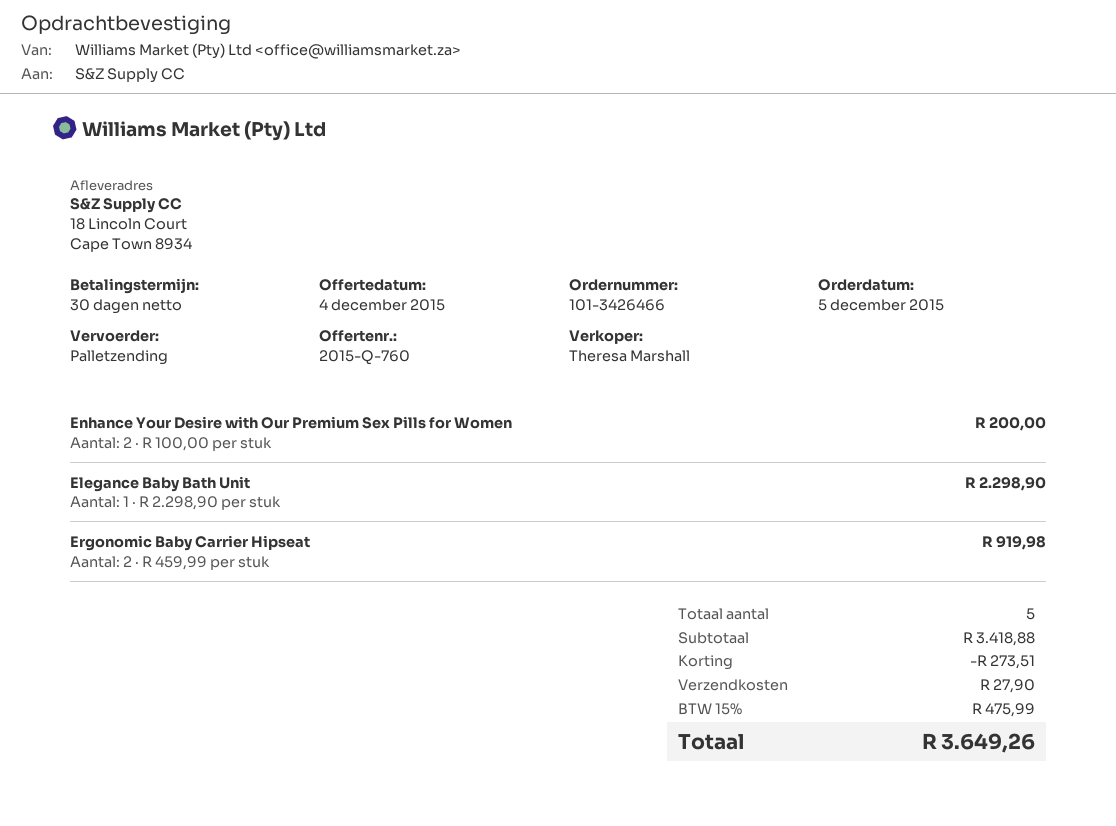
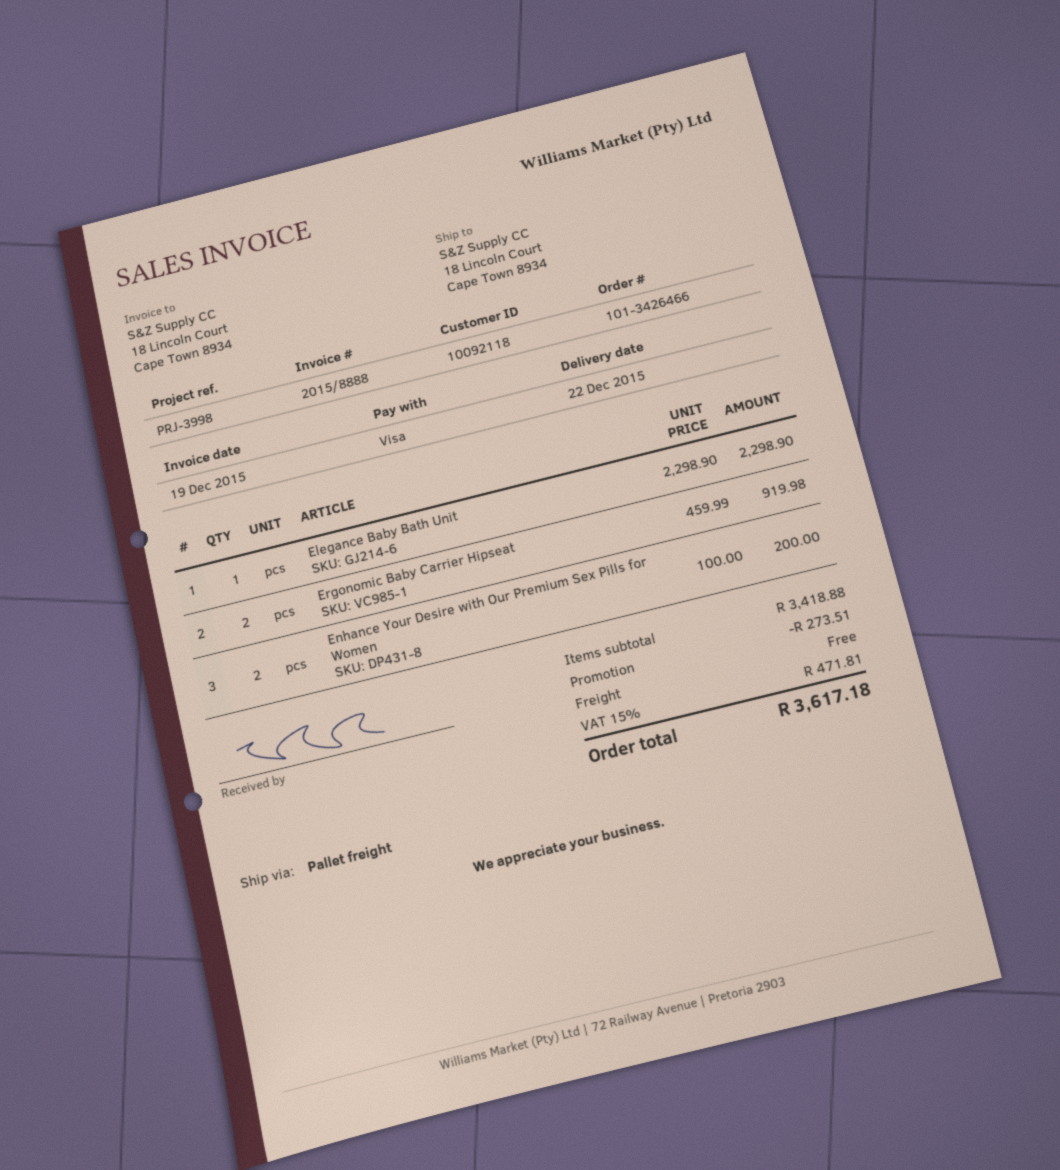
shipping: 27.90 -> 0.00
tax: 15% = 475.99 -> 15% = 471.81
total: 3649.26 -> 3617.18

